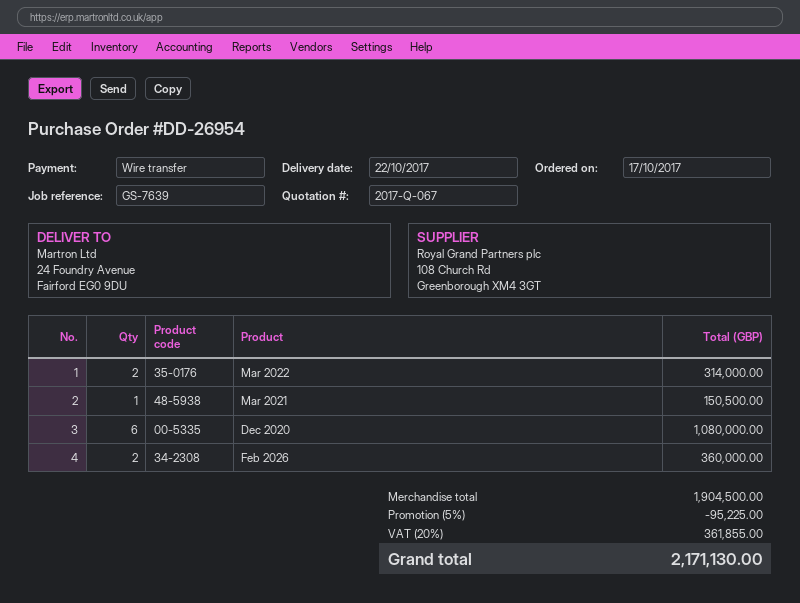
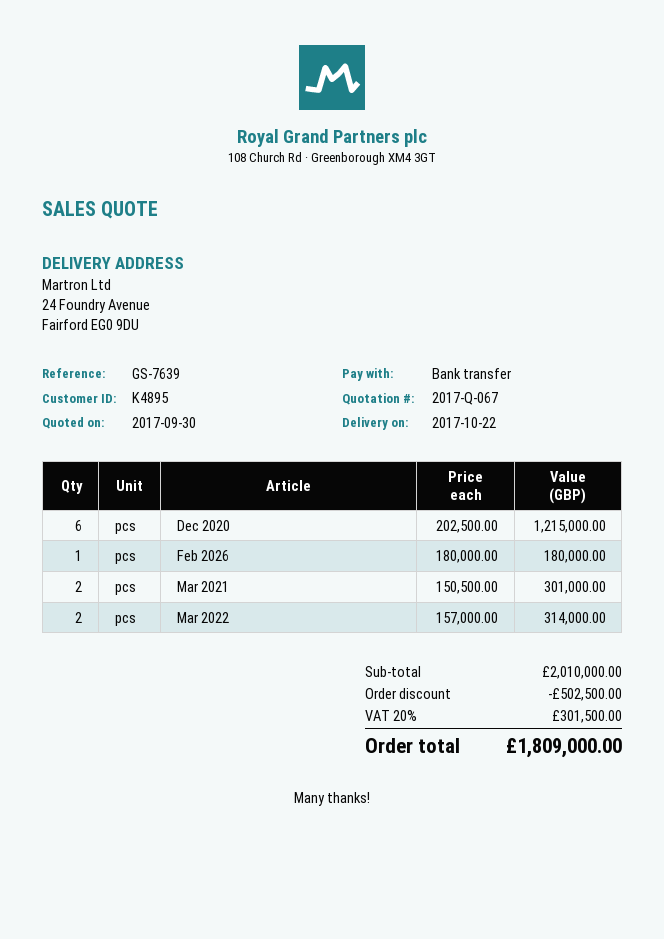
Mar 2021: 1 for 150500.00 -> 2 for 301000.00
Dec 2020: 6 for 1080000.00 -> 6 for 1215000.00
Feb 2026: 2 for 360000.00 -> 1 for 180000.00
subtotal: 1904500.00 -> 2010000.00
discount: 95225.00 -> 502500.00
tax: 20% = 361855.00 -> 20% = 301500.00
total: 2171130.00 -> 1809000.00

